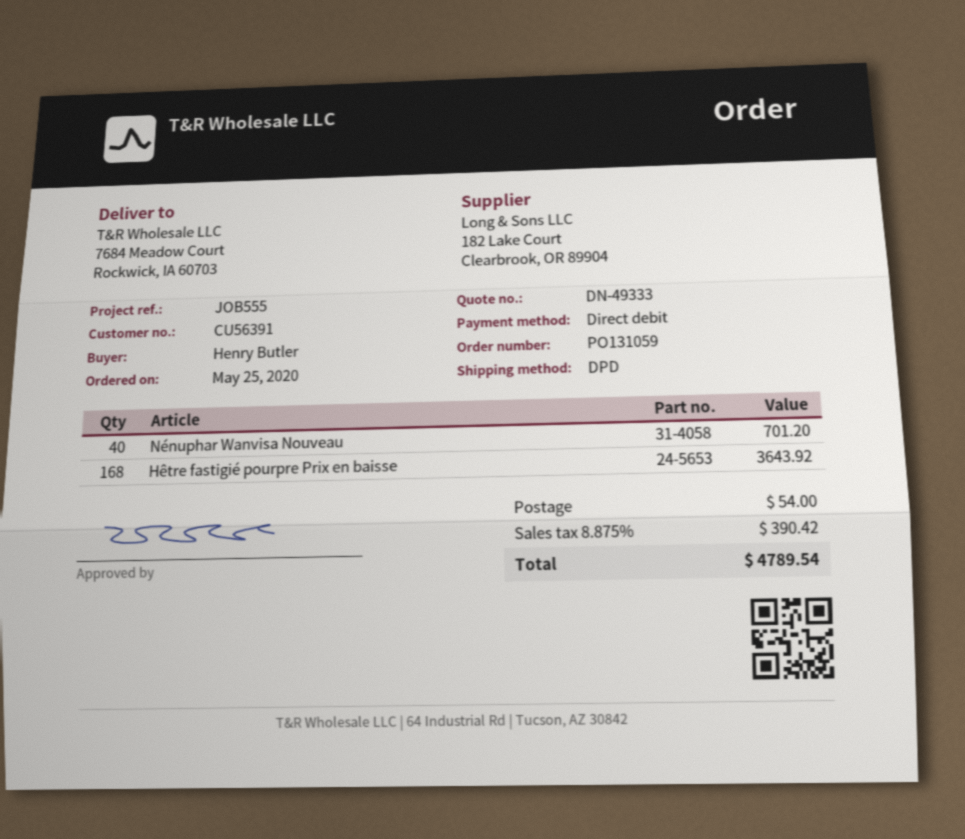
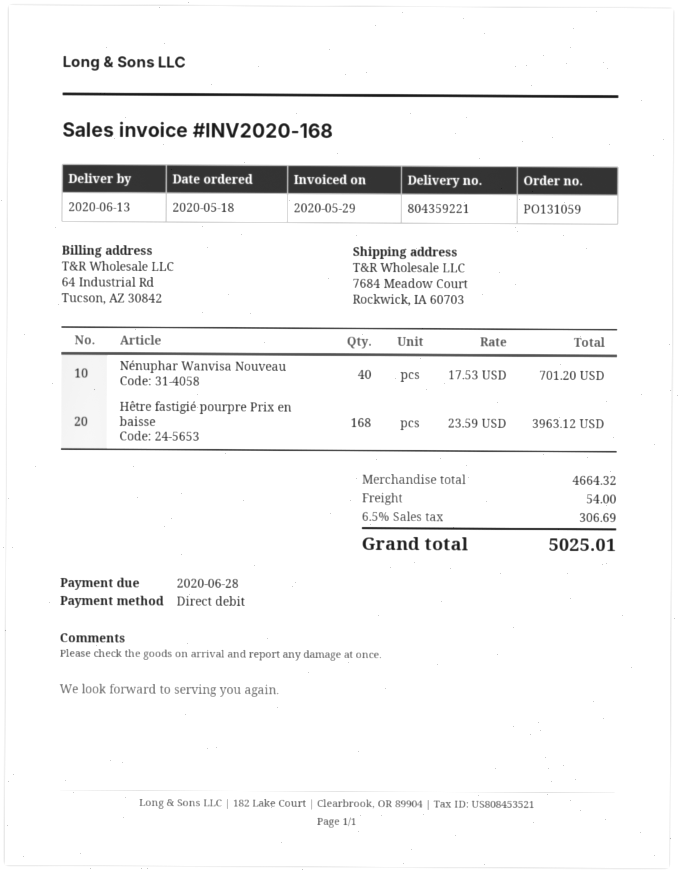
order date: 2020-05-25 -> 2020-05-18
Hêtre fastigié pourpre Prix en baisse: 168 for 3643.92 -> 168 for 3963.12
tax: 8.875% = 390.42 -> 6.5% = 306.69
total: 4789.54 -> 5025.01

